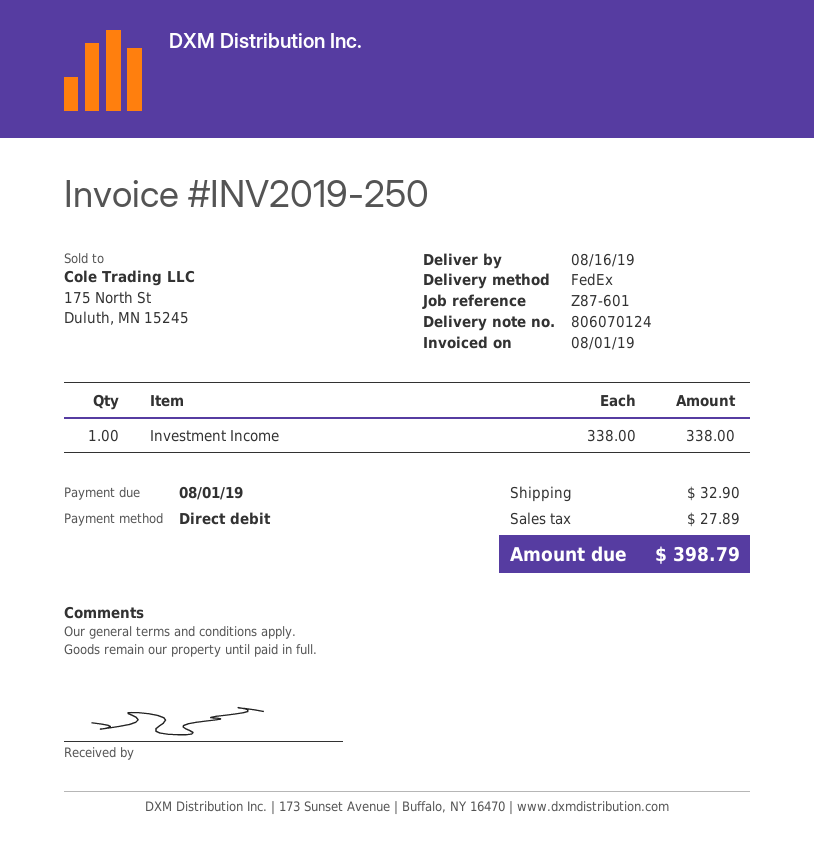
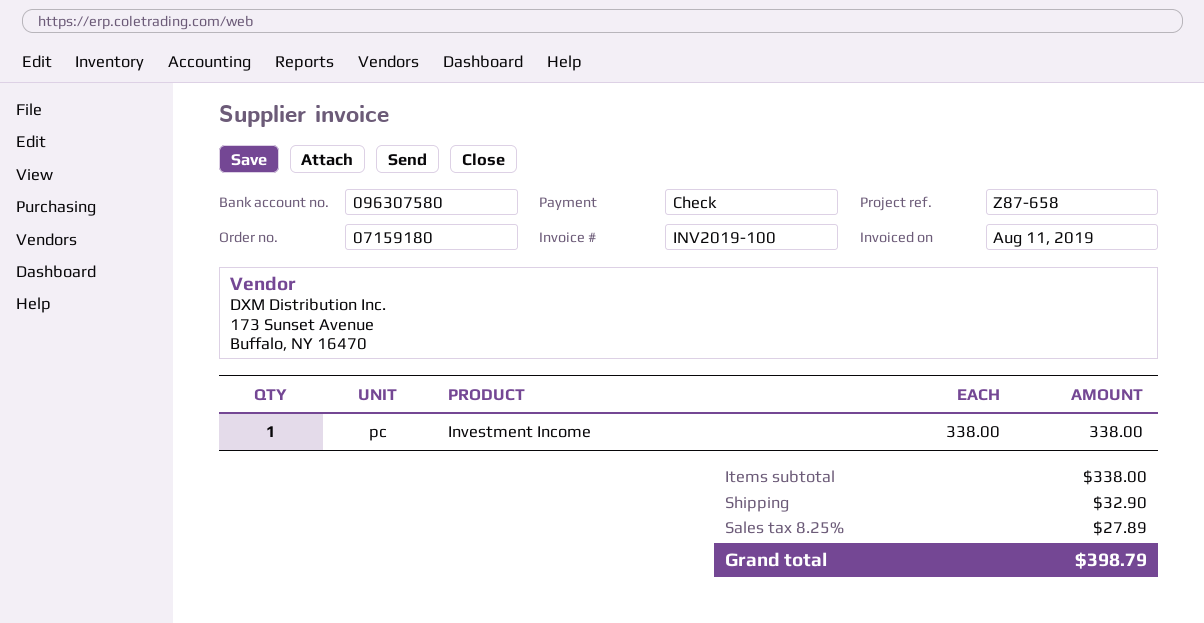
invoice number: INV2019-250 -> INV2019-100
invoice date: 2019-08-01 -> 2019-08-11
reference: Z87-601 -> Z87-658
payment method: direct debit -> cheque

